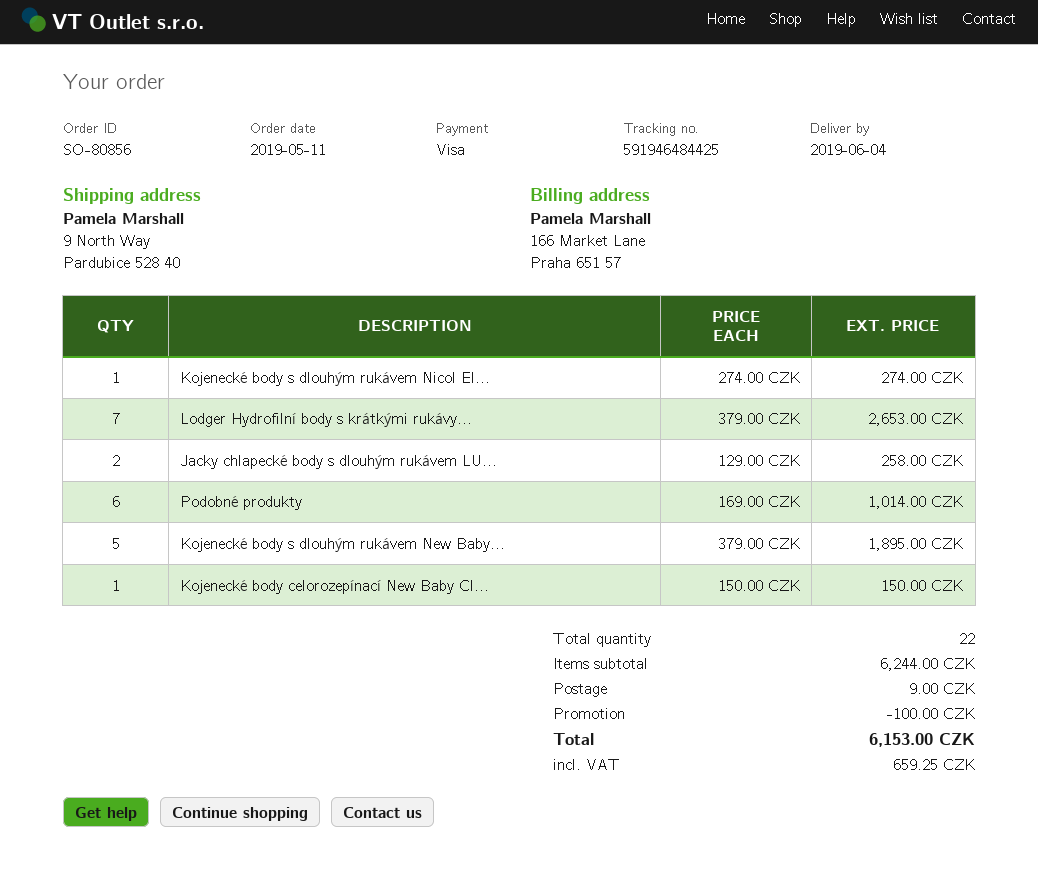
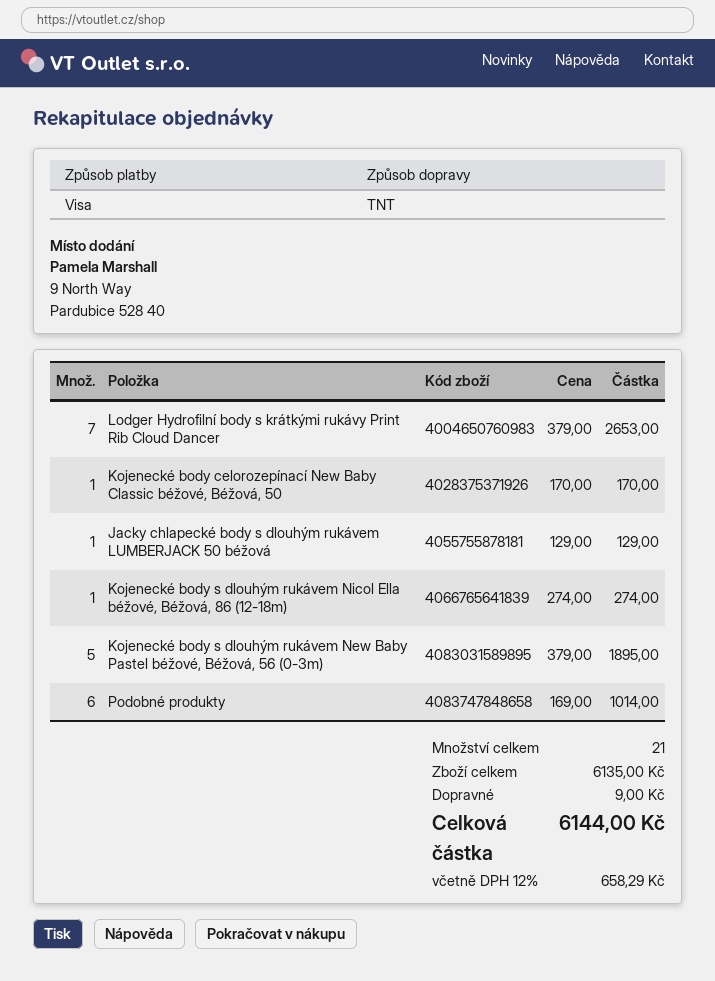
Jacky chlapecké body s dlouhým rukávem LU...: 2 x 129.00 = 258.00 -> 1 x 129.00 = 129.00
Kojenecké body celorozepínací New Baby Cl...: 1 x 150.00 = 150.00 -> 1 x 170.00 = 170.00
total quantity: 22 -> 21
subtotal: 6244.00 -> 6135.00
discount: 100.00 -> none
tax: 659.25 -> 658.29
total: 6153.00 -> 6144.00

